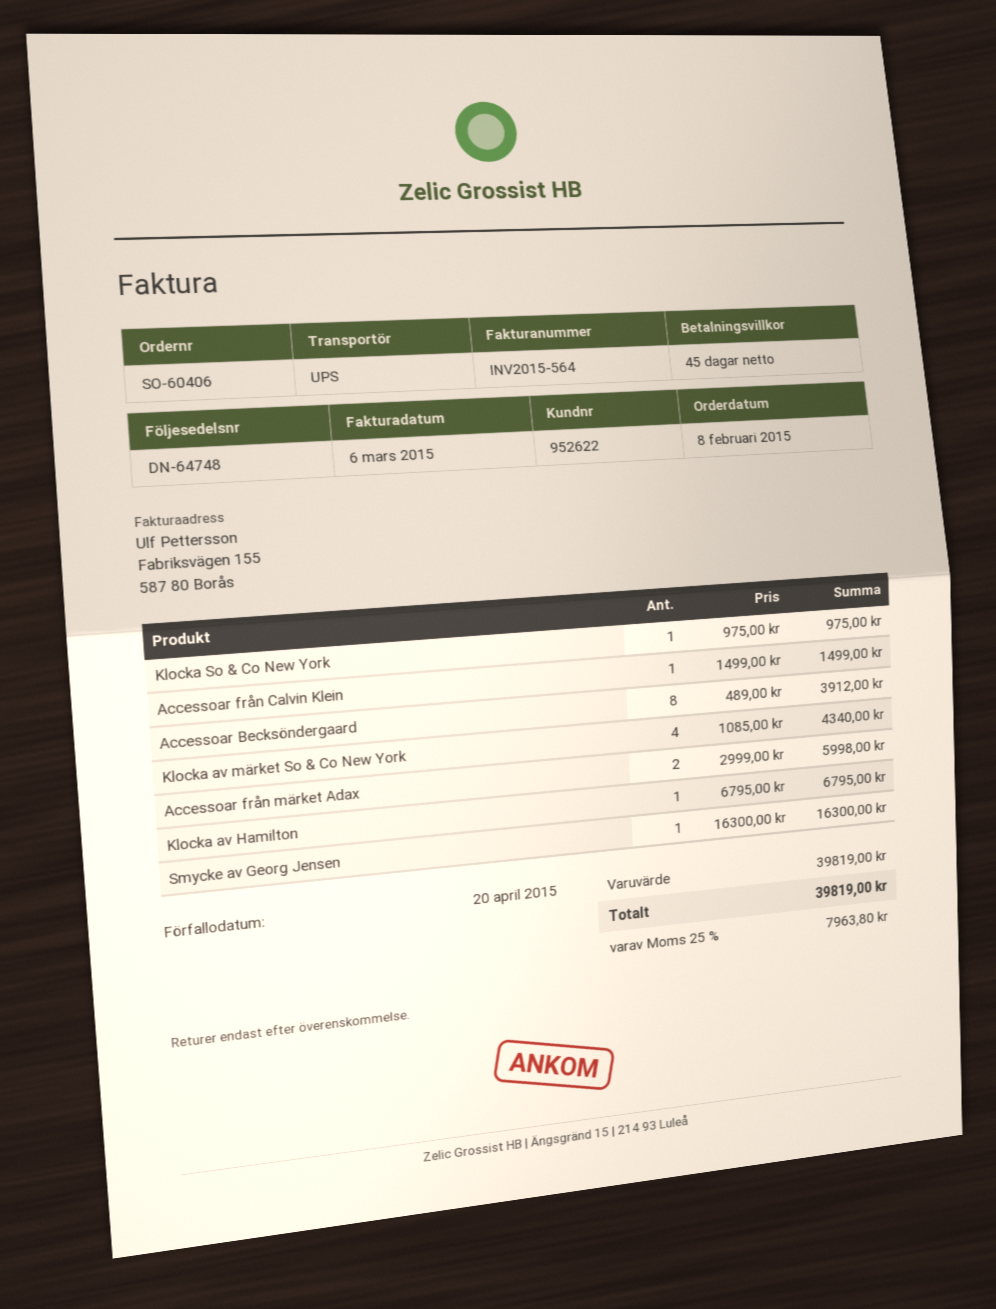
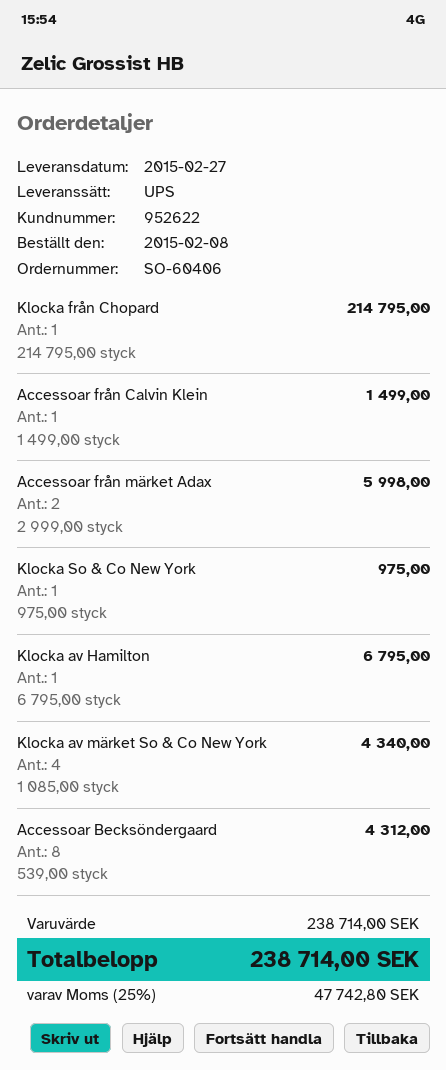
Accessoar Becksöndergaard: 8 x 489.00 = 3912.00 -> 8 x 539.00 = 4312.00
Smycke av Georg Jensen: 1 x 16300.00 = 16300.00 -> none
Klocka från Chopard: none -> 1 x 214795.00 = 214795.00
subtotal: 39819.00 -> 238714.00
tax: 25% = 7963.80 -> 25% = 47742.80
total: 39819.00 -> 238714.00

